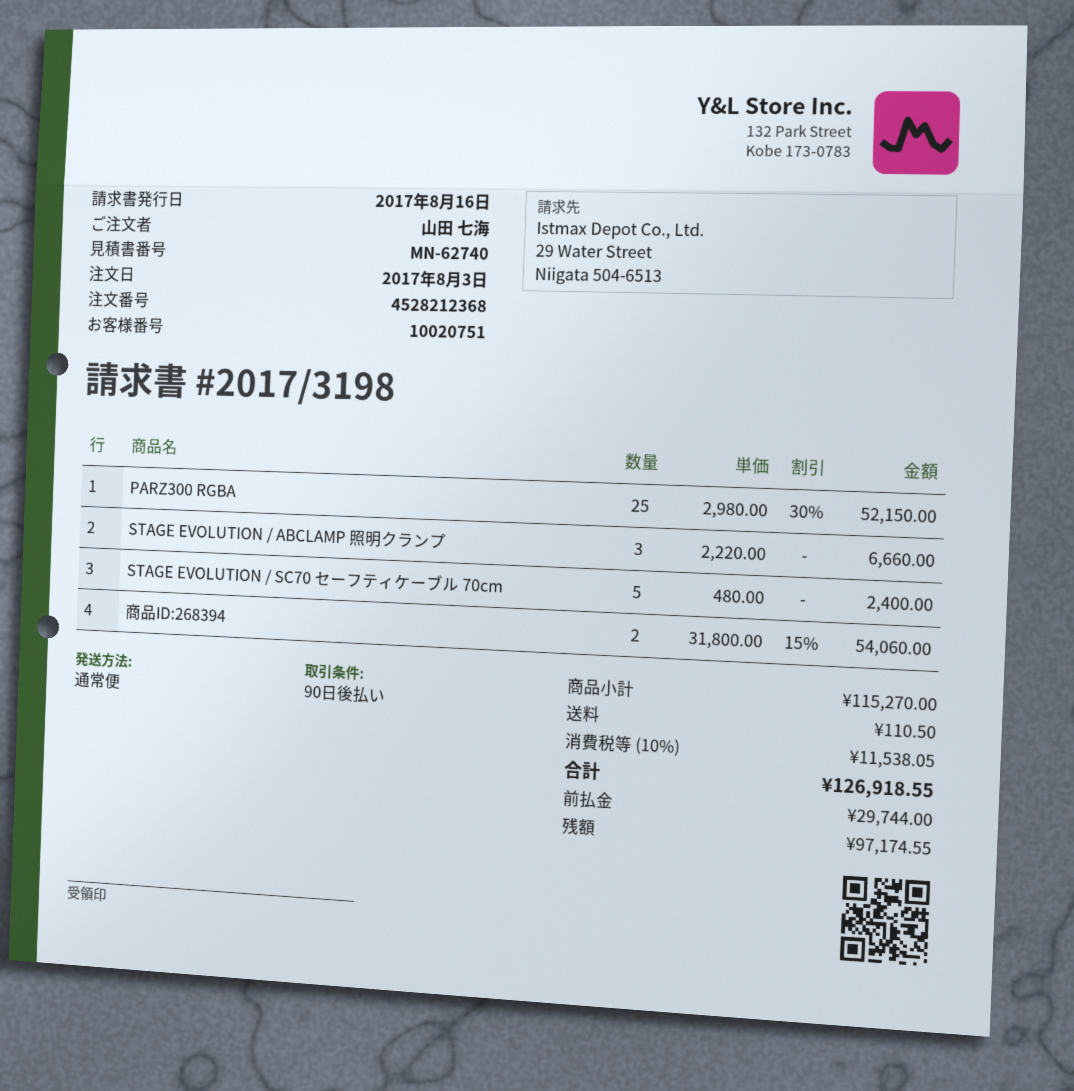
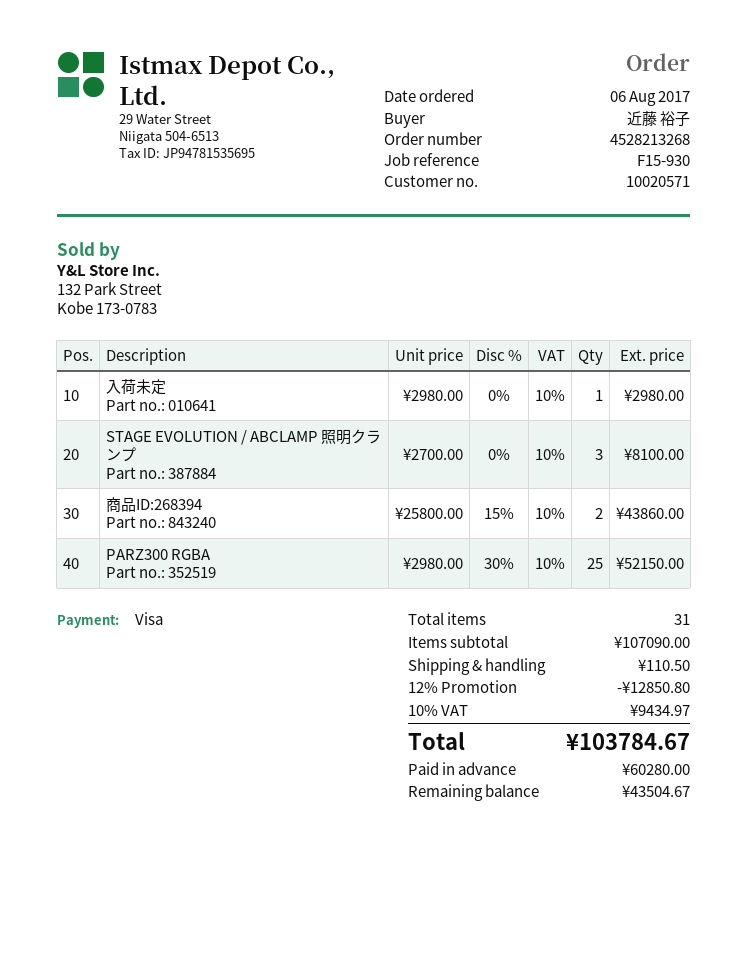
order number: 4528212368 -> 4528213268
order date: 2017-08-03 -> 2017-08-06
customer number: 10020751 -> 10020571
ordered by: 山田 七海 -> 近藤 裕子
STAGE EVOLUTION / ABCLAMP 照明クランプ: 3 x 2220.00 = 6660.00 -> 3 x 2700.00 = 8100.00
STAGE EVOLUTION / SC70 セーフティケーブル 70cm: 5 x 480.00 = 2400.00 -> none
商品ID:268394: 2 x 31800.00 - 15% = 54060.00 -> 2 x 25800.00 - 15% = 43860.00
入荷未定: none -> 1 x 2980.00 = 2980.00
subtotal: 115270.00 -> 107090.00
discount: none -> 12% = 12850.80
tax: 10% = 11538.05 -> 10% = 9434.97
total: 126918.55 -> 103784.67
deposit: 29744.00 -> 60280.00
balance: 97174.55 -> 43504.67

